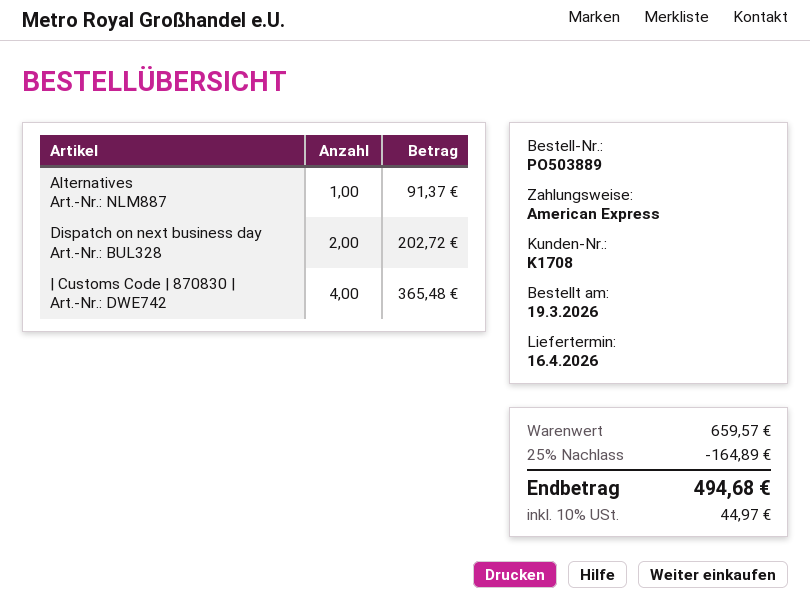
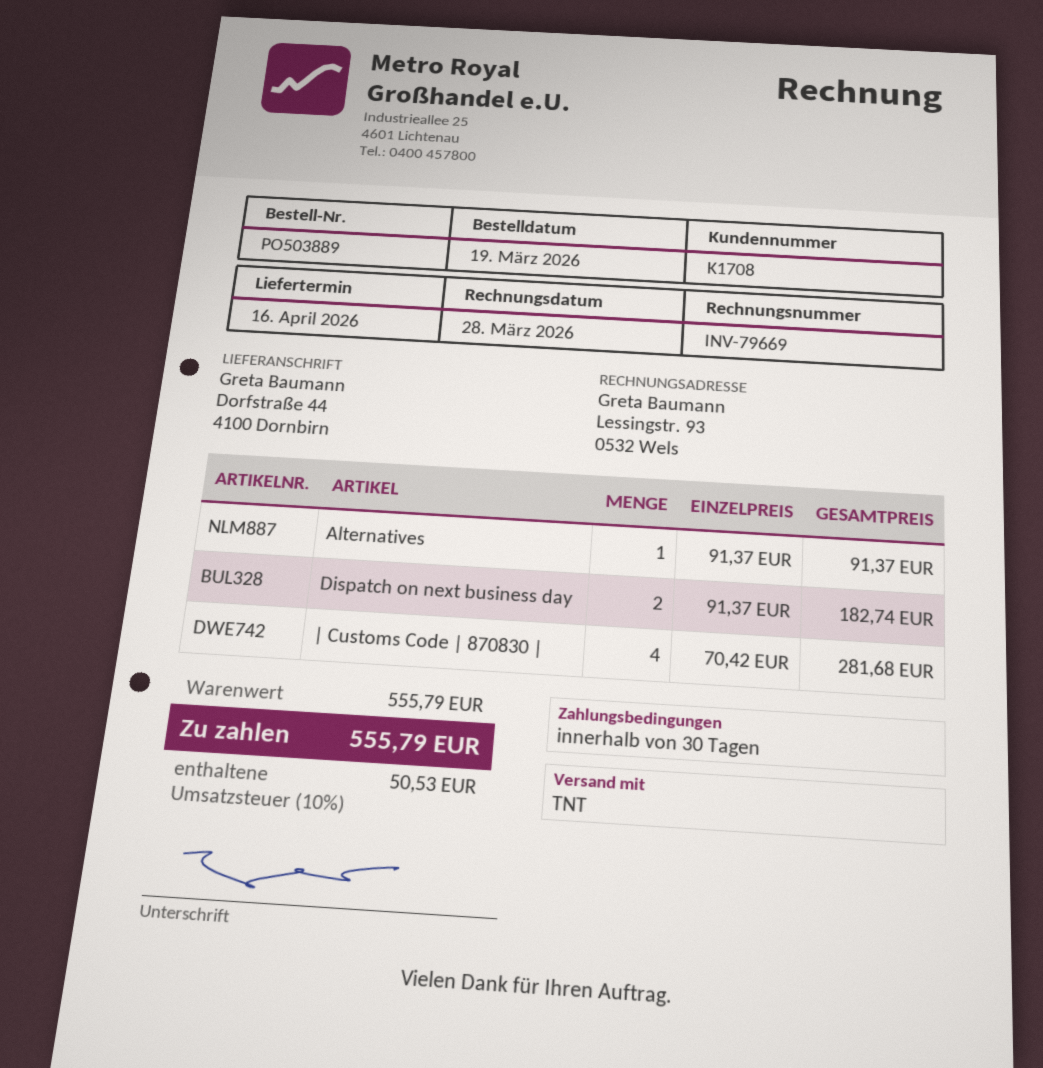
Dispatch on next business day: 2 for 202.72 -> 2 for 182.74
| Customs Code | 870830 |: 4 for 365.48 -> 4 for 281.68
subtotal: 659.57 -> 555.79
discount: 25% = 164.89 -> none
tax: 10% = 44.97 -> 10% = 50.53
total: 494.68 -> 555.79

